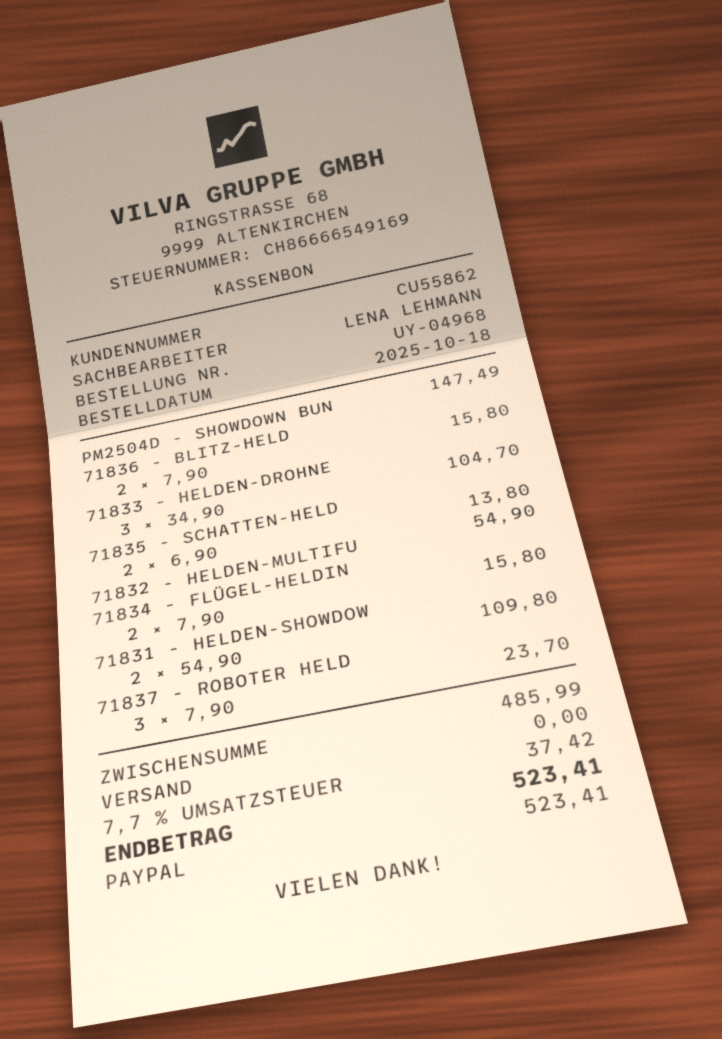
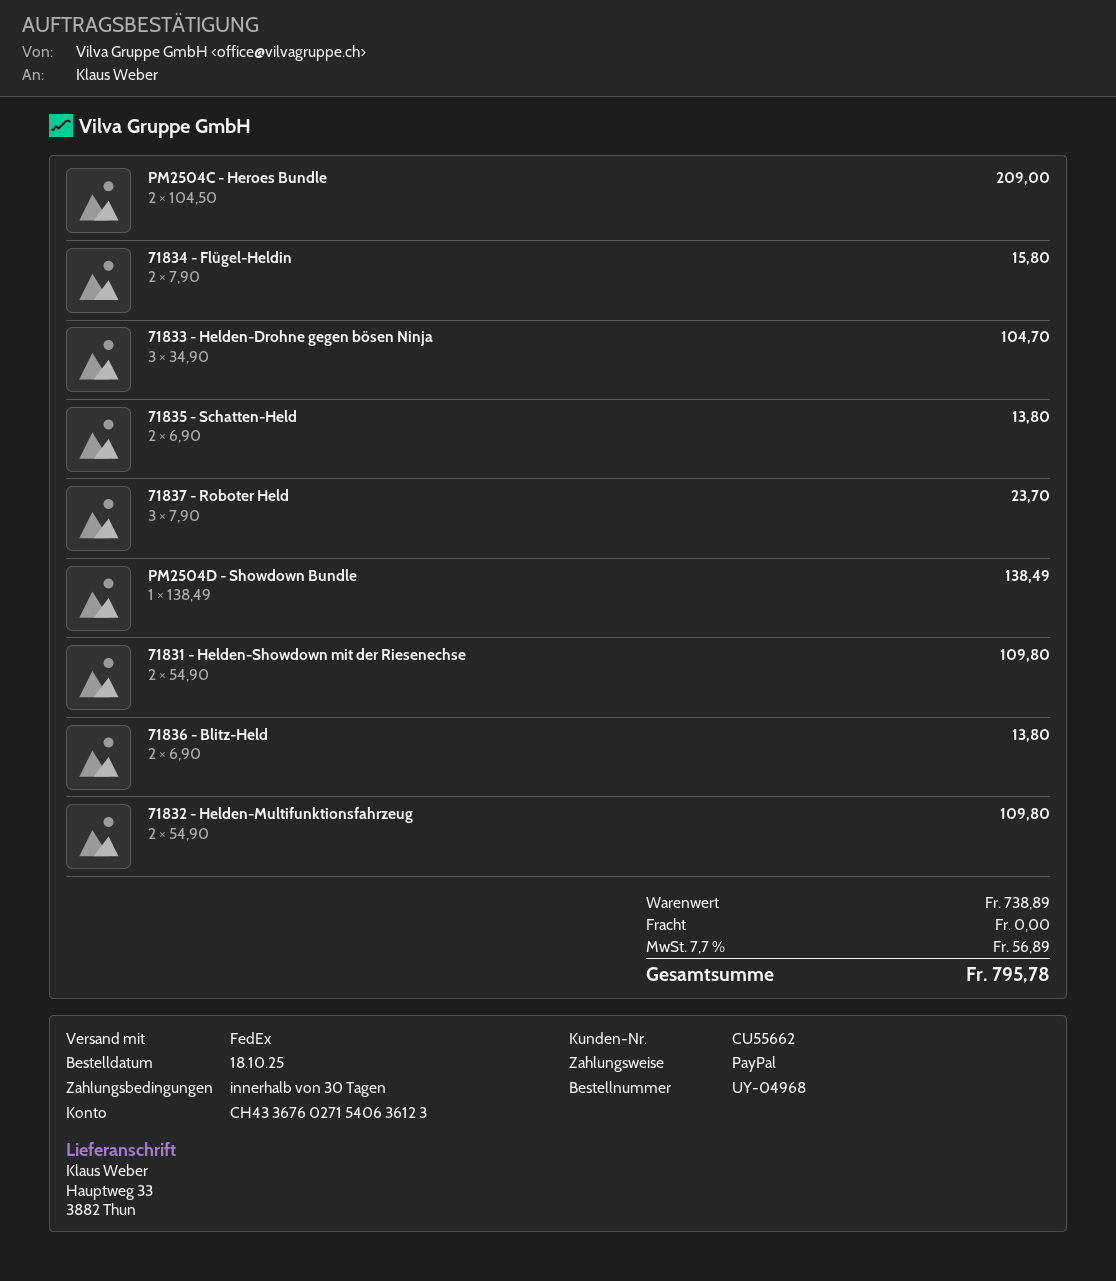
customer number: CU55862 -> CU55662
PM2504D - SHOWDOWN BUN: 1 x 147.49 = 147.49 -> 1 x 138.49 = 138.49
71836 - BLITZ-HELD: 2 x 7.90 = 15.80 -> 2 x 6.90 = 13.80
71832 - HELDEN-MULTIFU: 1 x 54.90 = 54.90 -> 2 x 54.90 = 109.80
PM2504C - Heroes Bundle: none -> 2 x 104.50 = 209.00
subtotal: 485.99 -> 738.89
tax: 7.7% = 37.42 -> 7.7% = 56.89
total: 523.41 -> 795.78

